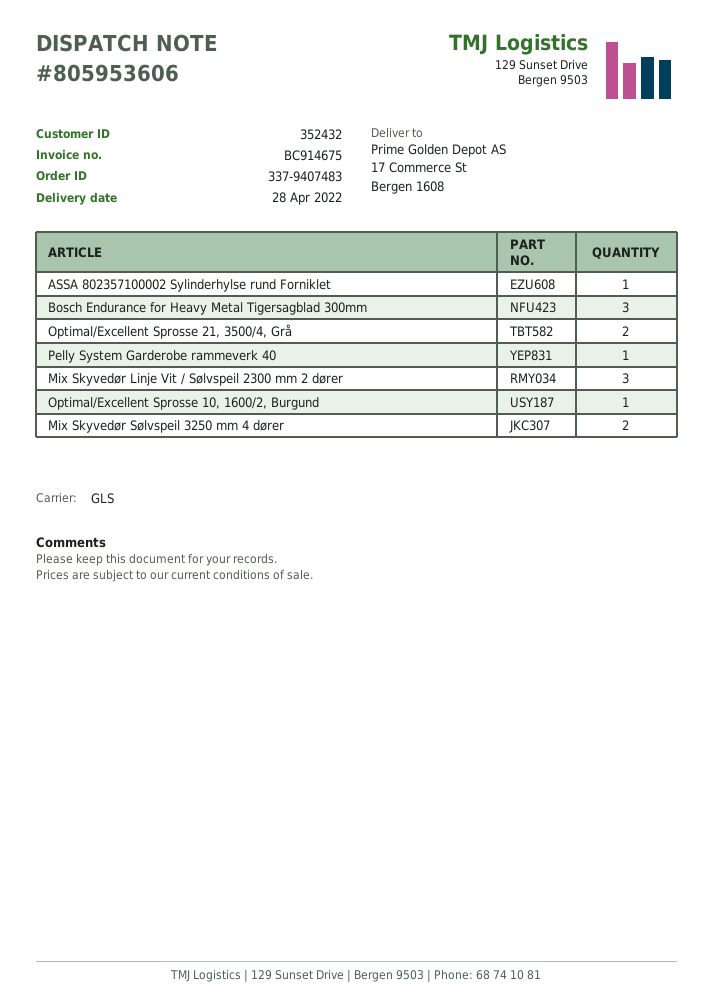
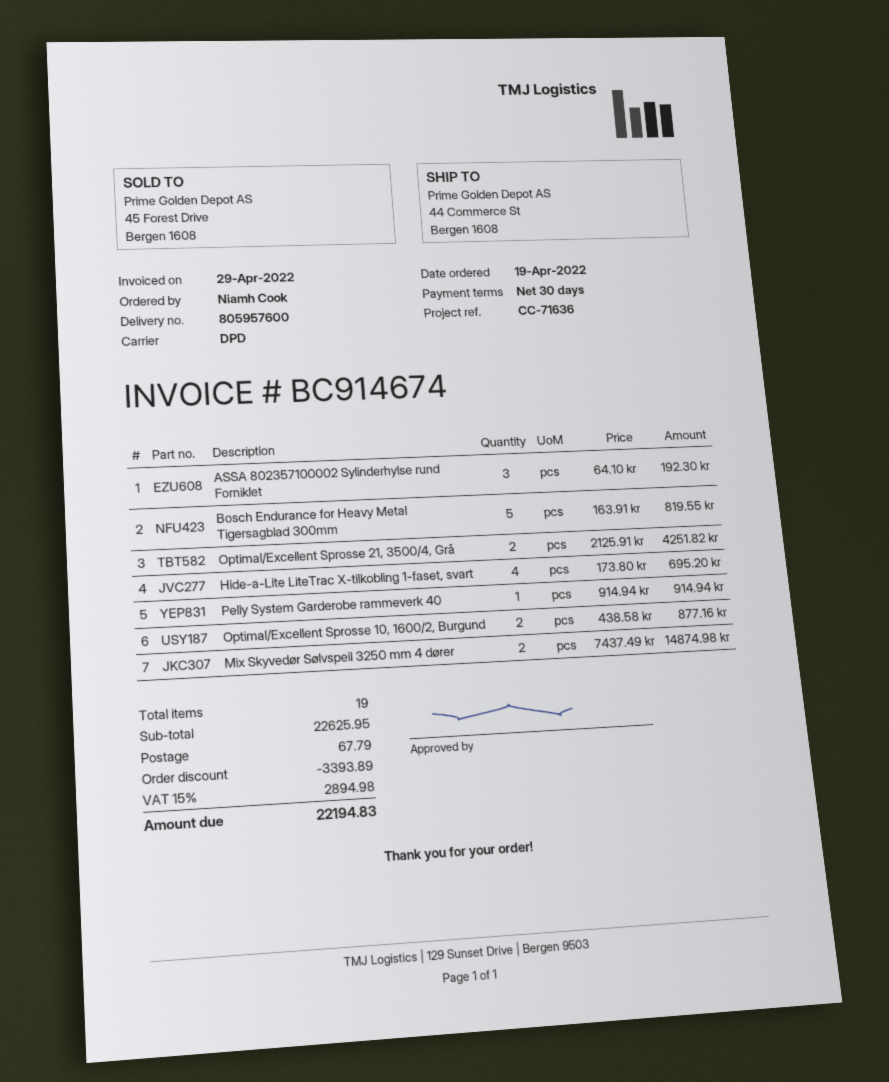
delivery note number: 805953606 -> 805957600
invoice number: BC914675 -> BC914674
shipping method: GLS -> DPD
ship to: 17 Commerce St, Bergen 1608 -> 44 Commerce St, Bergen 1608
ASSA 802357100002 Sylinderhylse rund Forniklet: 1 -> 3
Bosch Endurance for Heavy Metal Tigersagblad 300mm: 3 -> 5
Mix Skyvedør Linje Vit / Sølvspeil 2300 mm 2 dører: 3 -> none
Optimal/Excellent Sprosse 10, 1600/2, Burgund: 1 -> 2
Hide-a-Lite LiteTrac X-tilkobling 1-faset, svart: none -> 4

